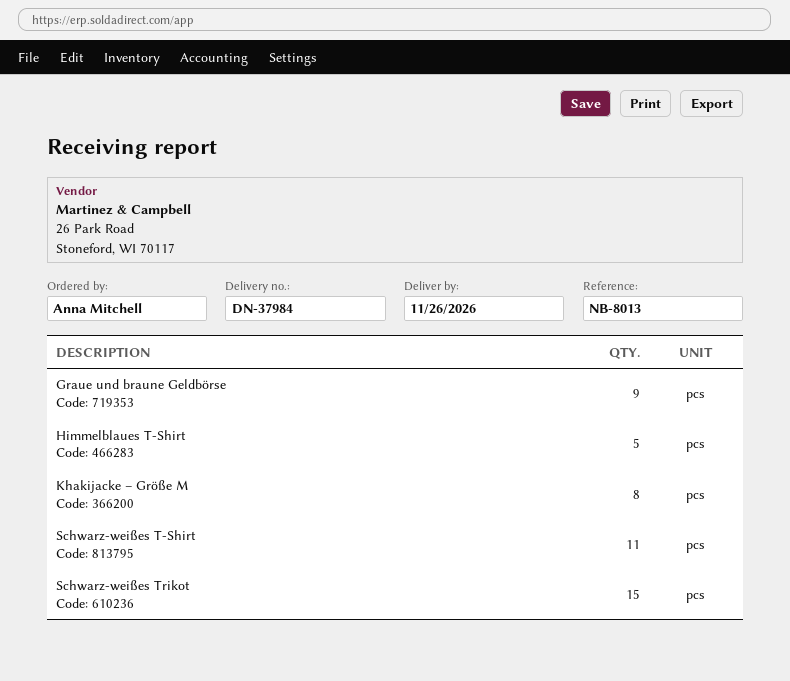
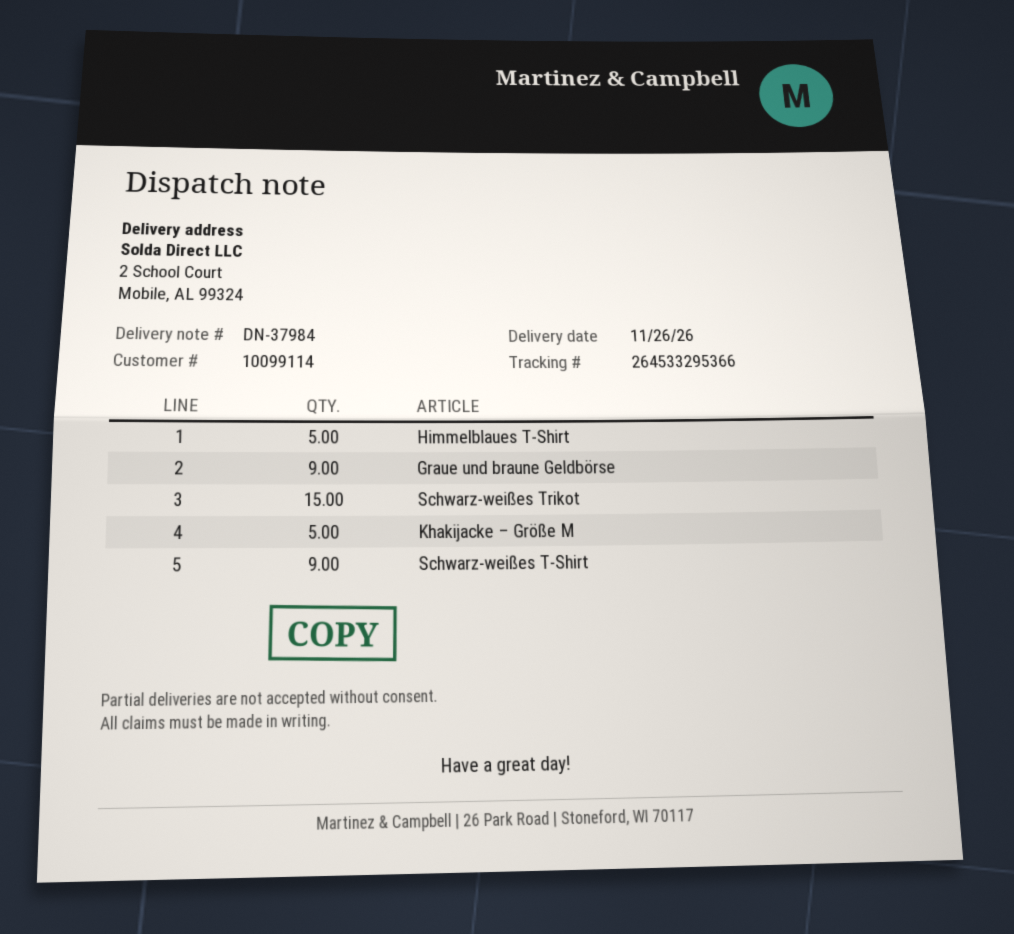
Khakijacke – Größe M: 8 -> 5
Schwarz-weißes T-Shirt: 11 -> 9

